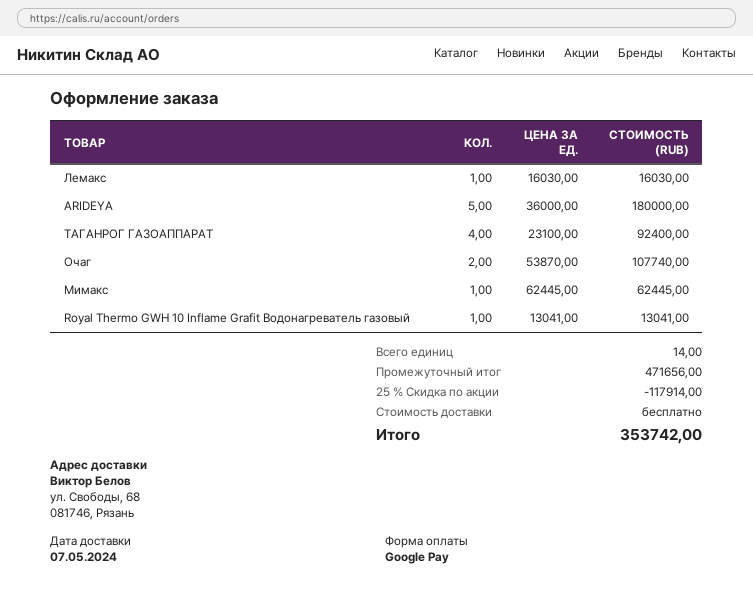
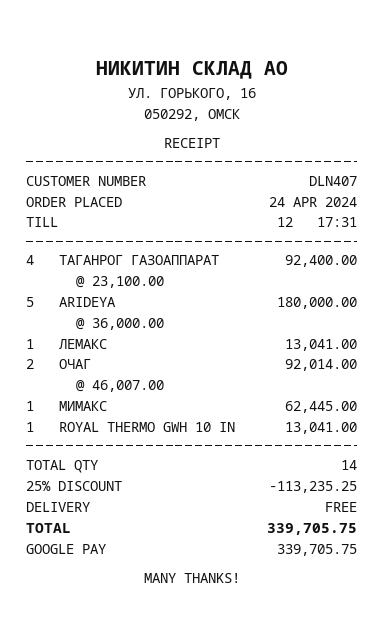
Лемакс: 1 x 16030.00 = 16030.00 -> 1 x 13041.00 = 13041.00
Очаг: 2 x 53870.00 = 107740.00 -> 2 x 46007.00 = 92014.00
discount: 25% = 117914.00 -> 25% = 113235.25
total: 353742.00 -> 339705.75

